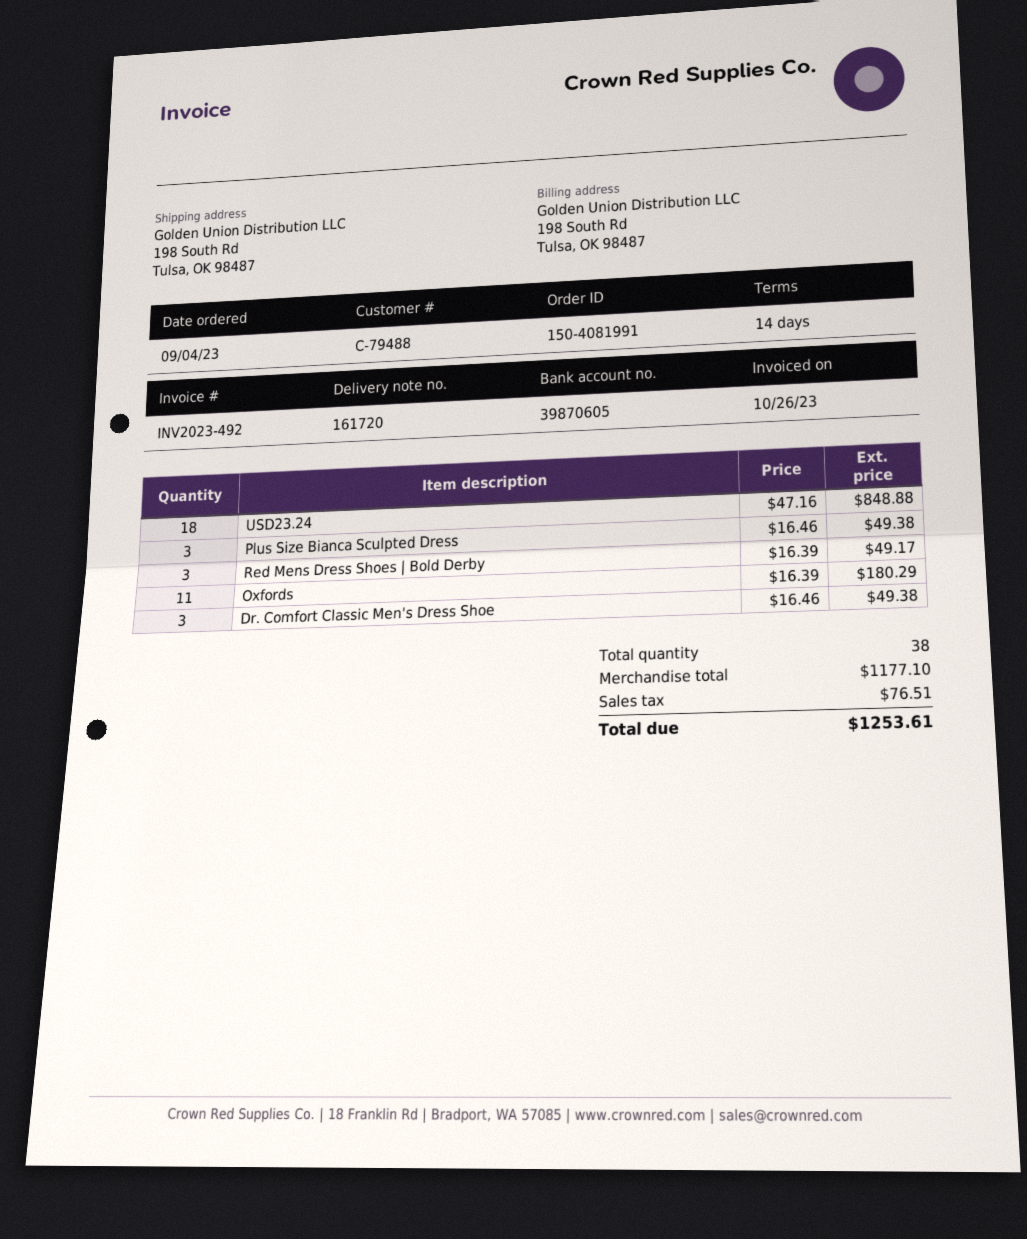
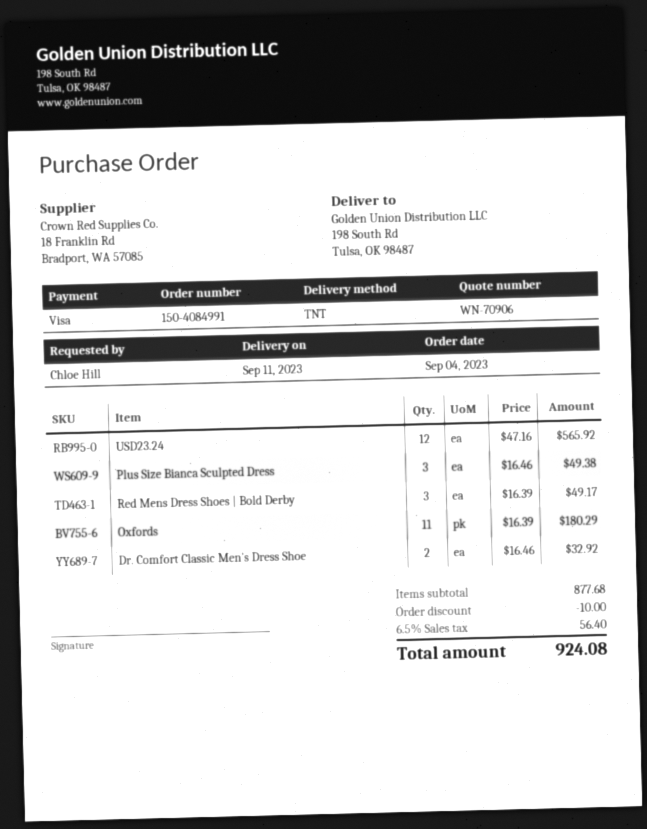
order number: 150-4081991 -> 150-4084991
USD23.24: 18 x 47.16 = 848.88 -> 12 x 47.16 = 565.92
Dr. Comfort Classic Men's Dress Shoe: 3 x 16.46 = 49.38 -> 2 x 16.46 = 32.92
subtotal: 1177.10 -> 877.68
discount: none -> 10.00
tax: 76.51 -> 56.40
total: 1253.61 -> 924.08

